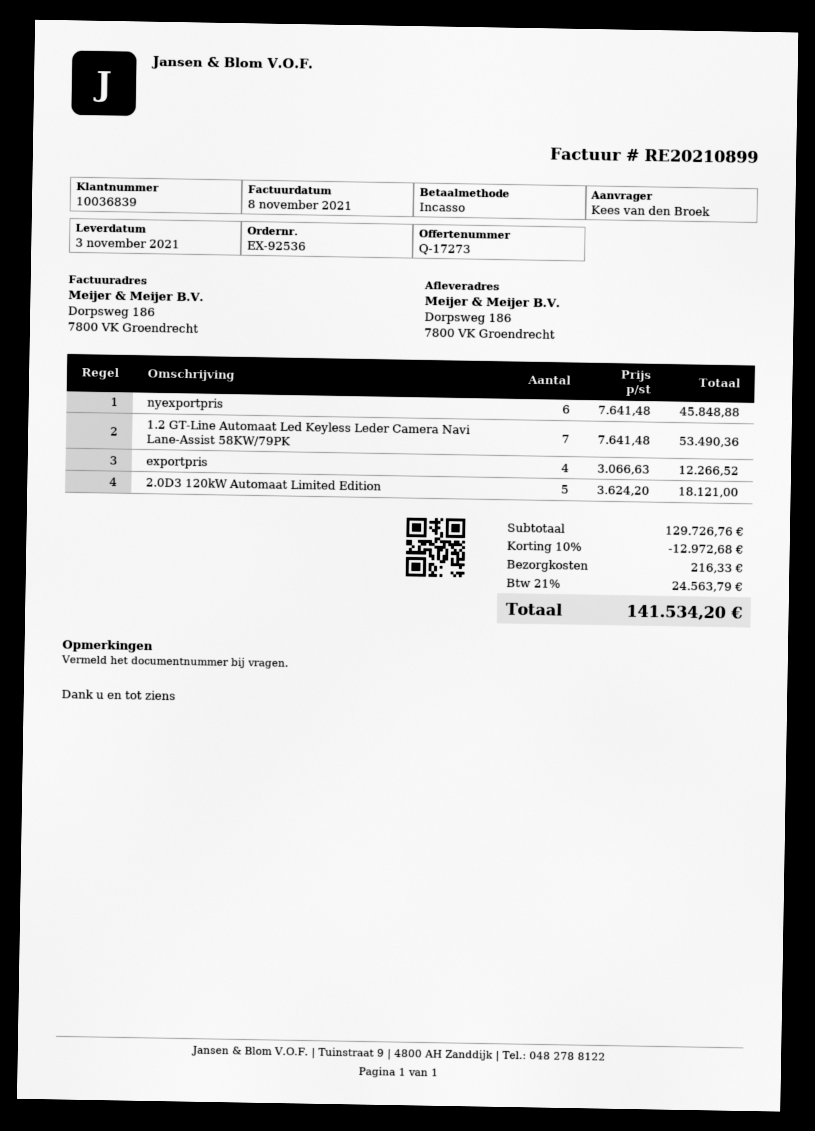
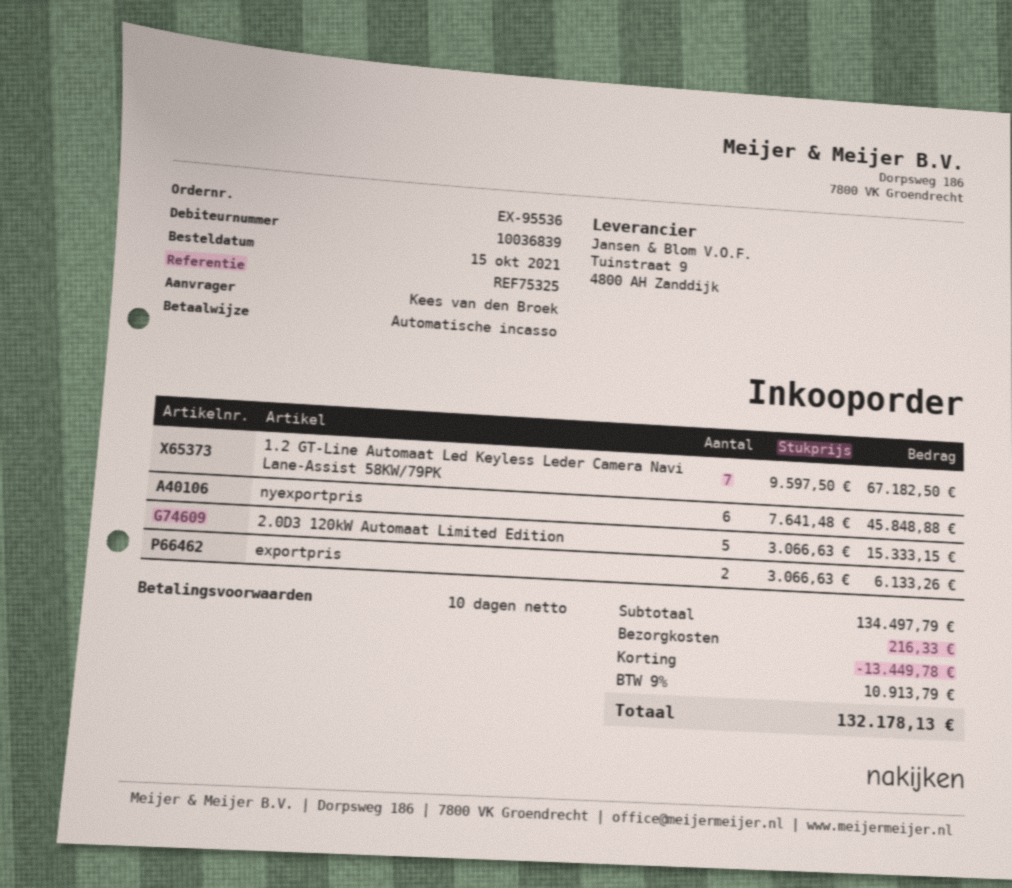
order number: EX-92536 -> EX-95536
1.2 GT-Line Automaat Led Keyless Leder Camera Navi Lane-Assist 58KW/79PK: 7 x 7641.48 = 53490.36 -> 7 x 9597.50 = 67182.50
exportpris: 4 x 3066.63 = 12266.52 -> 2 x 3066.63 = 6133.26
2.0D3 120kW Automaat Limited Edition: 5 x 3624.20 = 18121.00 -> 5 x 3066.63 = 15333.15
subtotal: 129726.76 -> 134497.79
discount: 12972.68 -> 13449.78
tax: 21% = 24563.79 -> 9% = 10913.79
total: 141534.20 -> 132178.13

